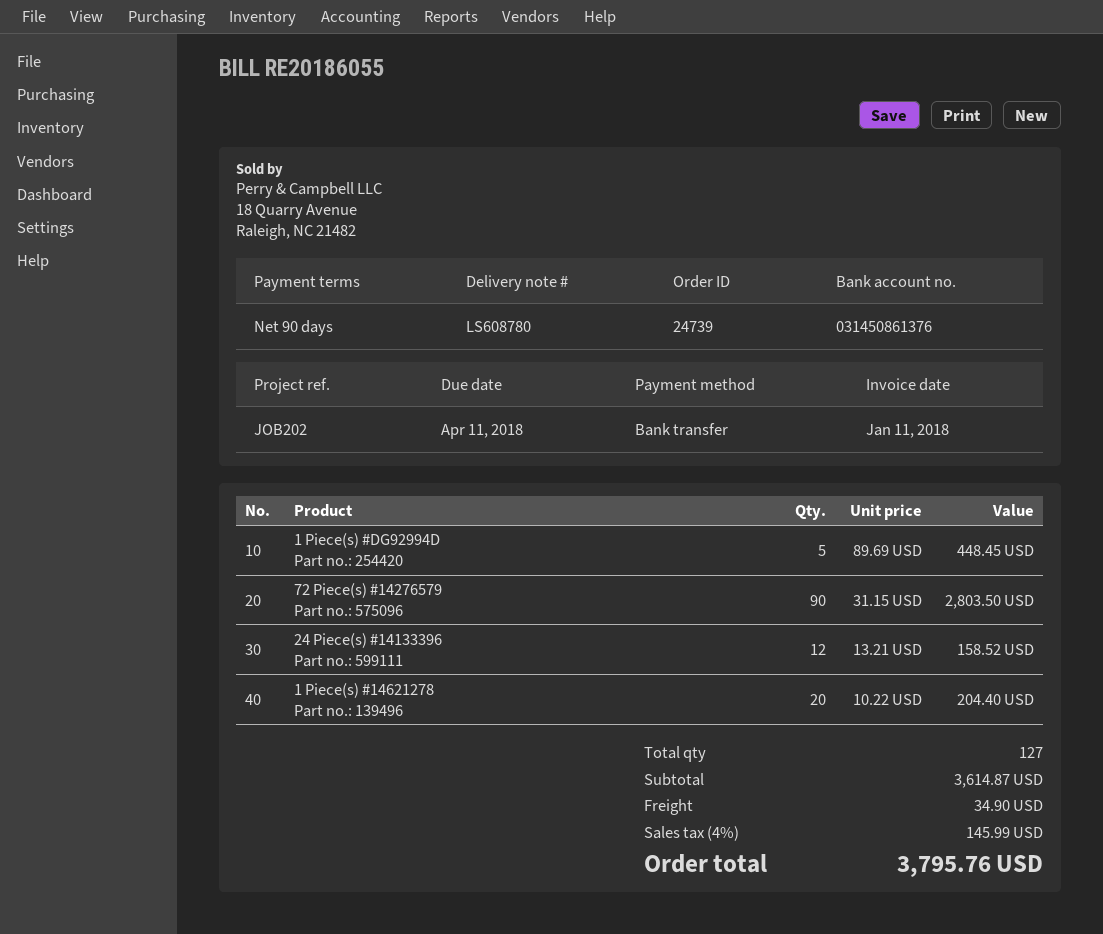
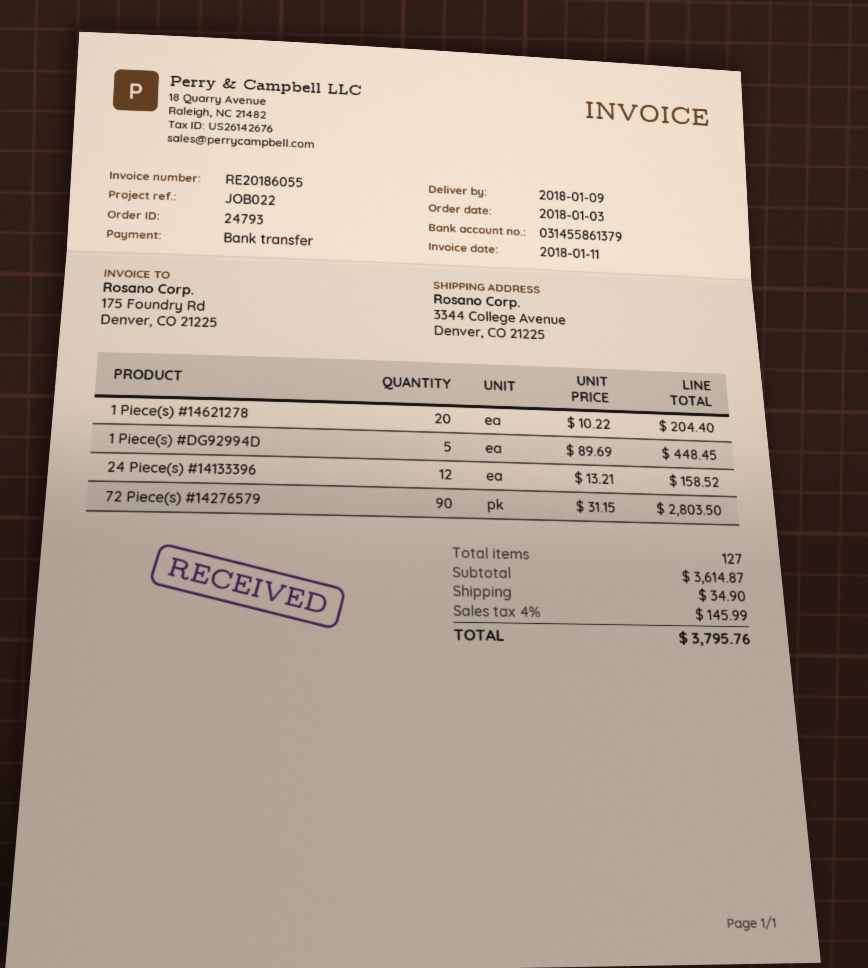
order number: 24739 -> 24793
reference: JOB202 -> JOB022
bank account: 031450861376 -> 031455861379

